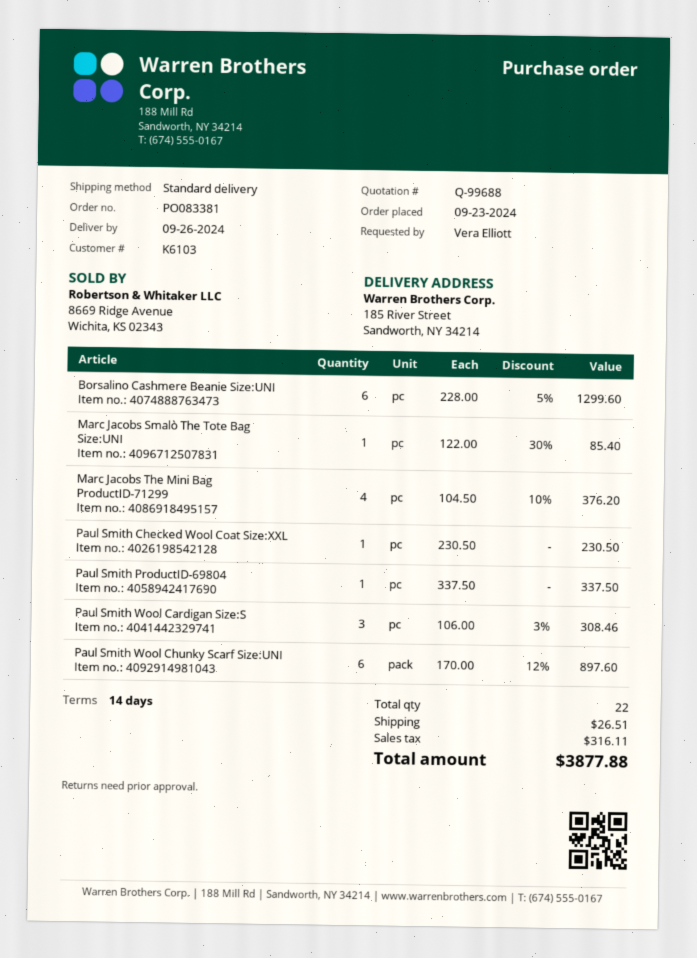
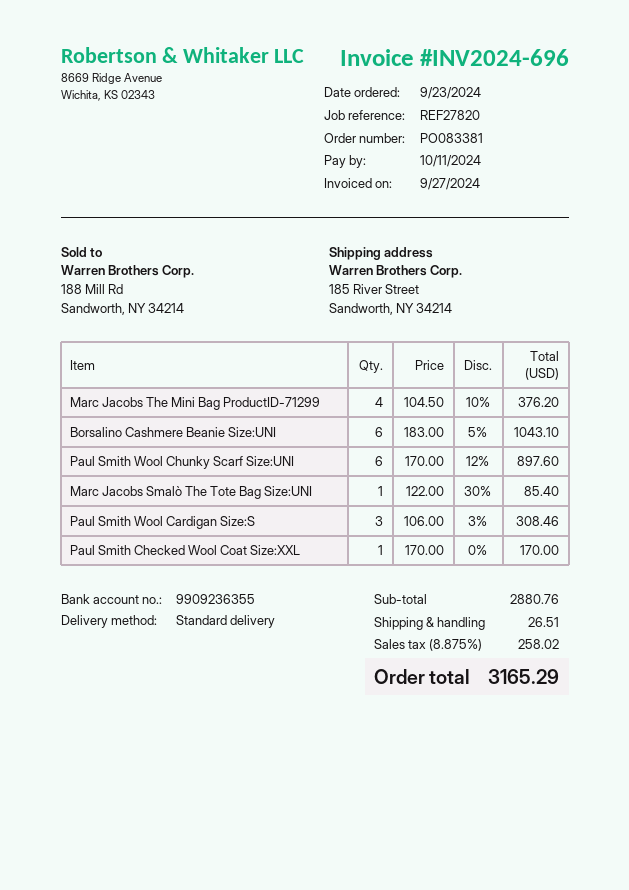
Borsalino Cashmere Beanie Size:UNI: 6 x 228.00 - 5% = 1299.60 -> 6 x 183.00 - 5% = 1043.10
Paul Smith Checked Wool Coat Size:XXL: 1 x 230.50 = 230.50 -> 1 x 170.00 = 170.00
Paul Smith ProductID-69804: 1 x 337.50 = 337.50 -> none
tax: 316.11 -> 258.02
total: 3877.88 -> 3165.29

